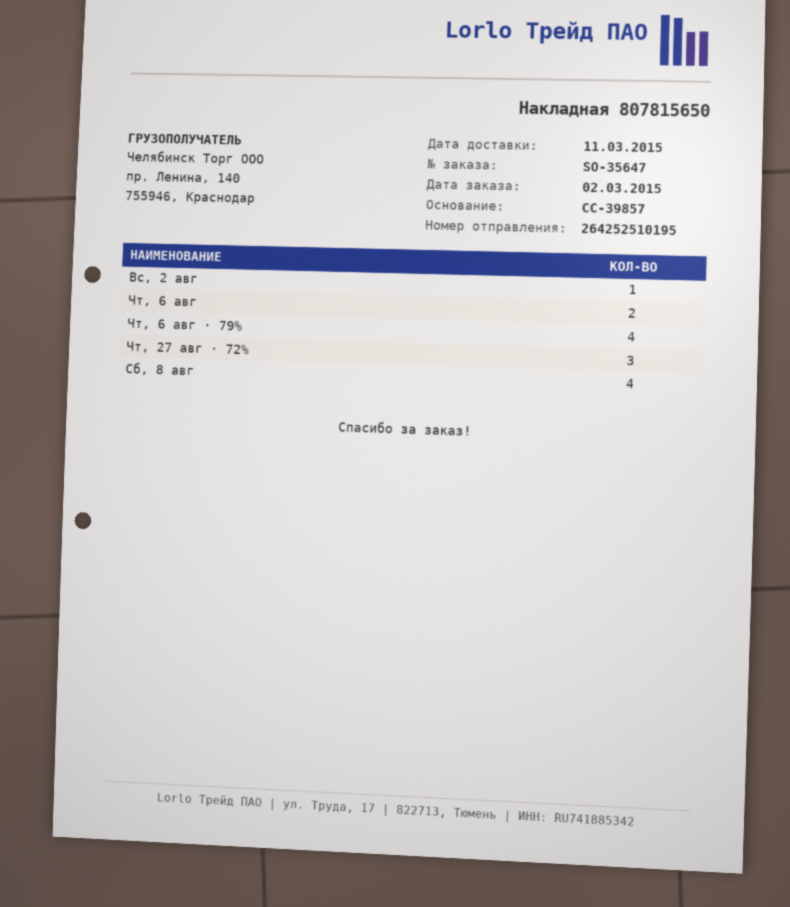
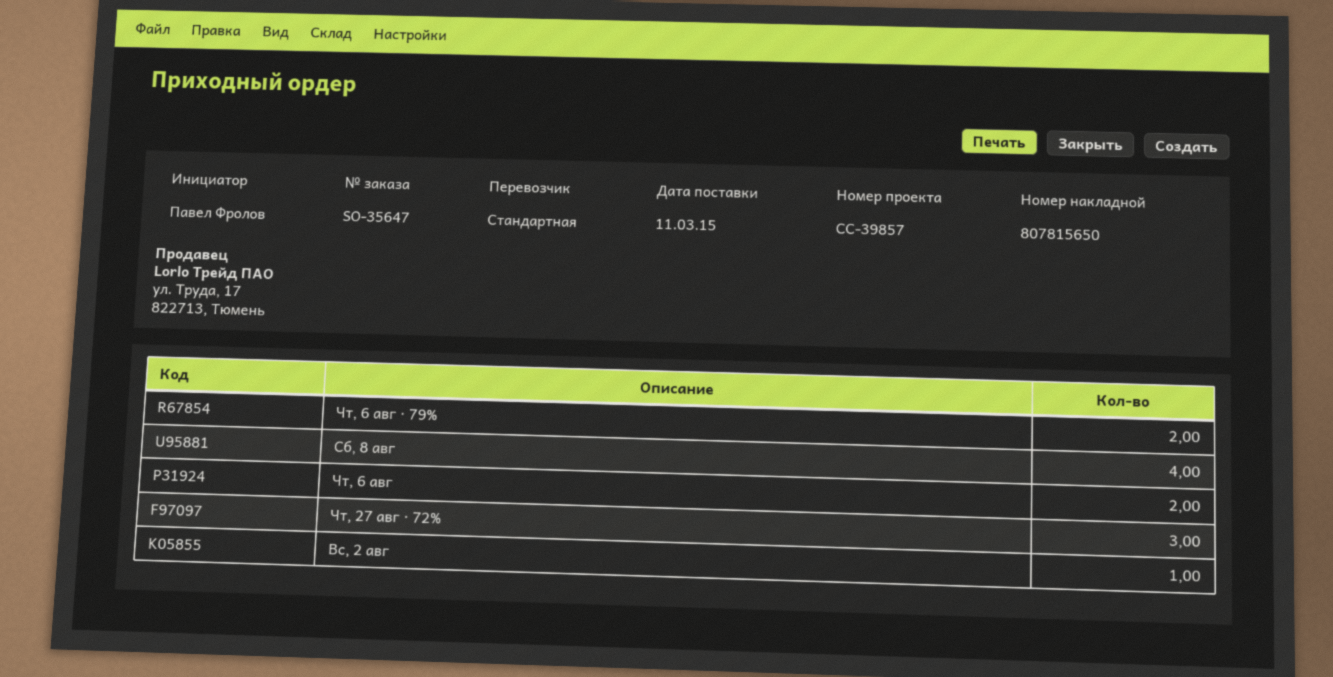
Чт, 6 авг · 79%: 4 -> 2

